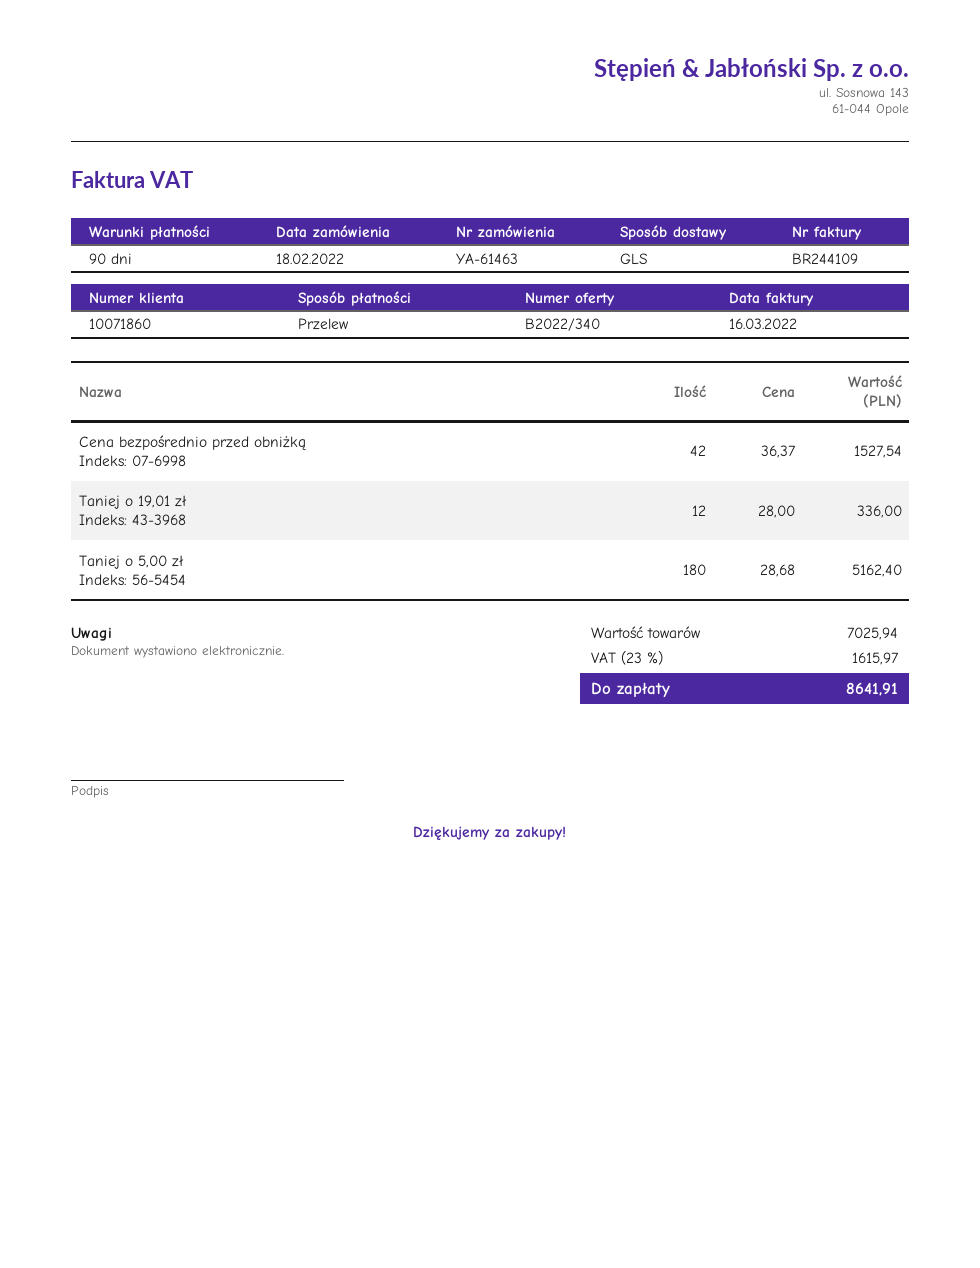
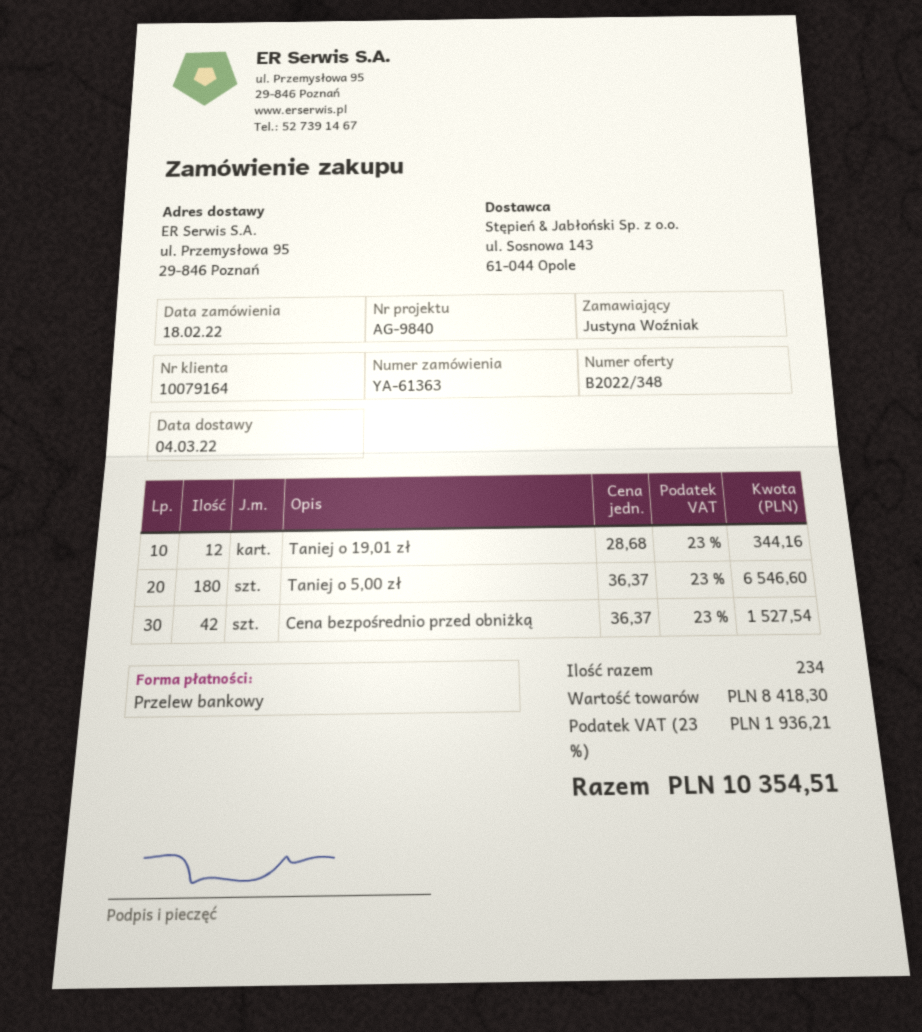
quote number: B2022/340 -> B2022/348
order number: YA-61463 -> YA-61363
customer number: 10071860 -> 10079164
Taniej o 19,01 zł: 12 x 28.00 = 336.00 -> 12 x 28.68 = 344.16
Taniej o 5,00 zł: 180 x 28.68 = 5162.40 -> 180 x 36.37 = 6546.60
subtotal: 7025.94 -> 8418.30
tax: 23% = 1615.97 -> 23% = 1936.21
total: 8641.91 -> 10354.51

